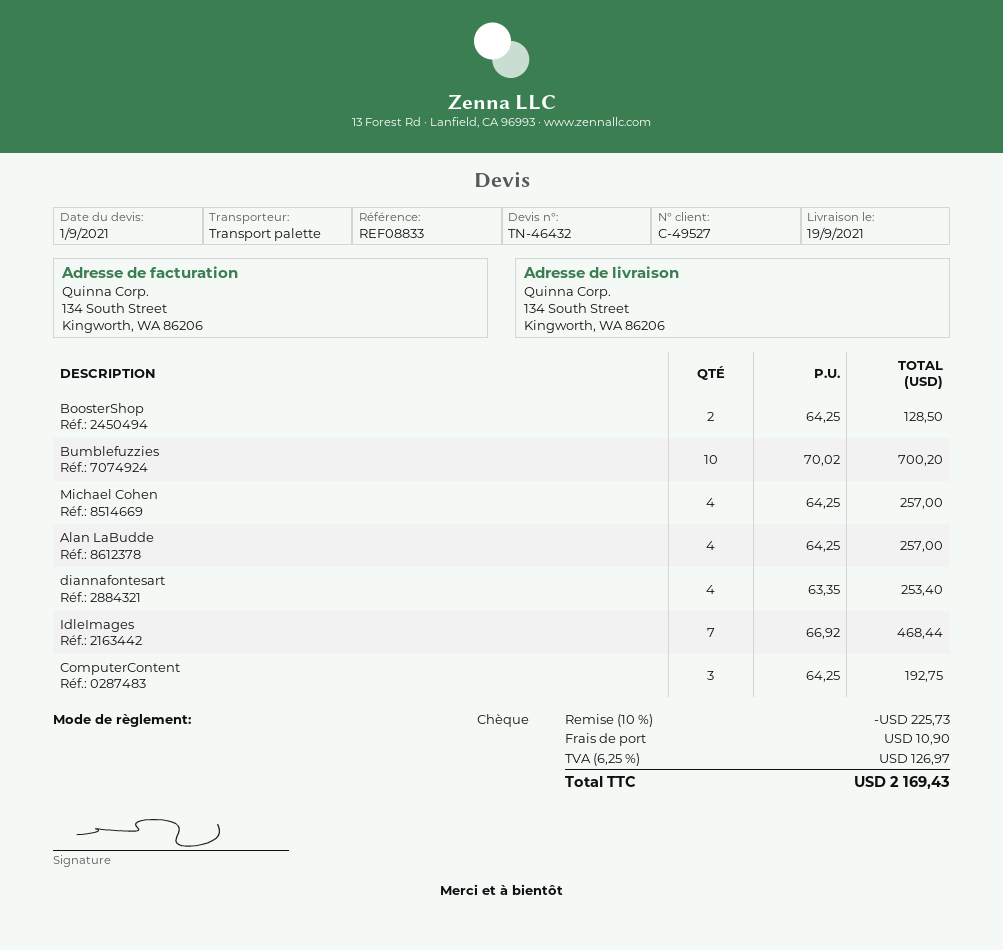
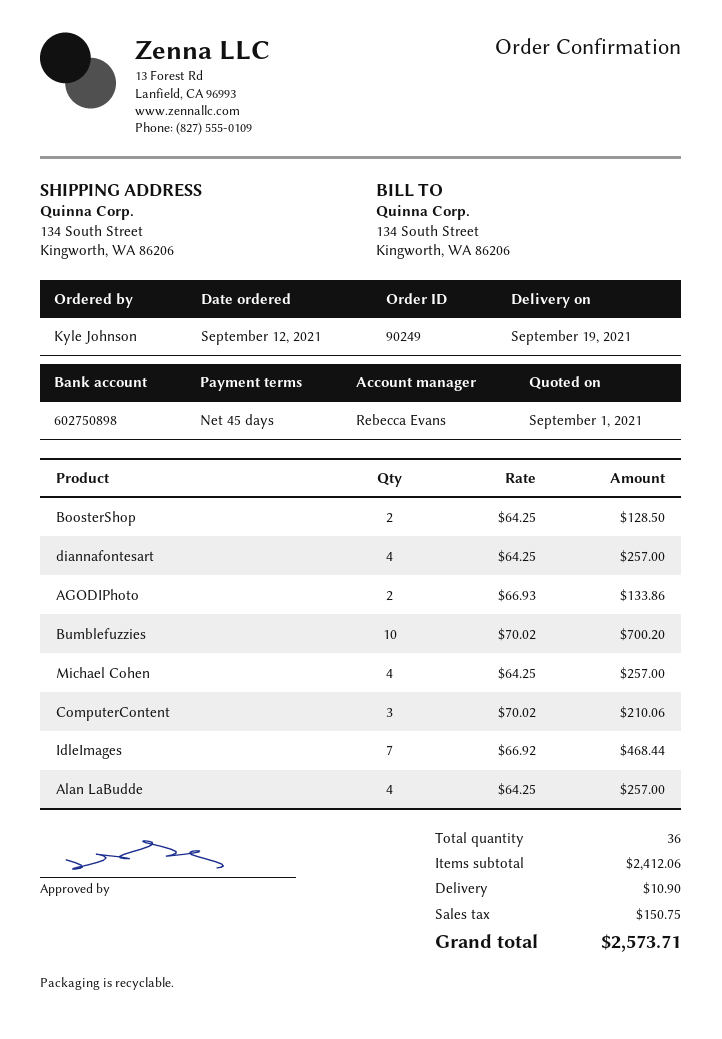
diannafontesart: 4 x 63.35 = 253.40 -> 4 x 64.25 = 257.00
ComputerContent: 3 x 64.25 = 192.75 -> 3 x 70.02 = 210.06
AGODIPhoto: none -> 2 x 66.93 = 133.86
discount: 10% = 225.73 -> none
tax: 126.97 -> 150.75
total: 2169.43 -> 2573.71

